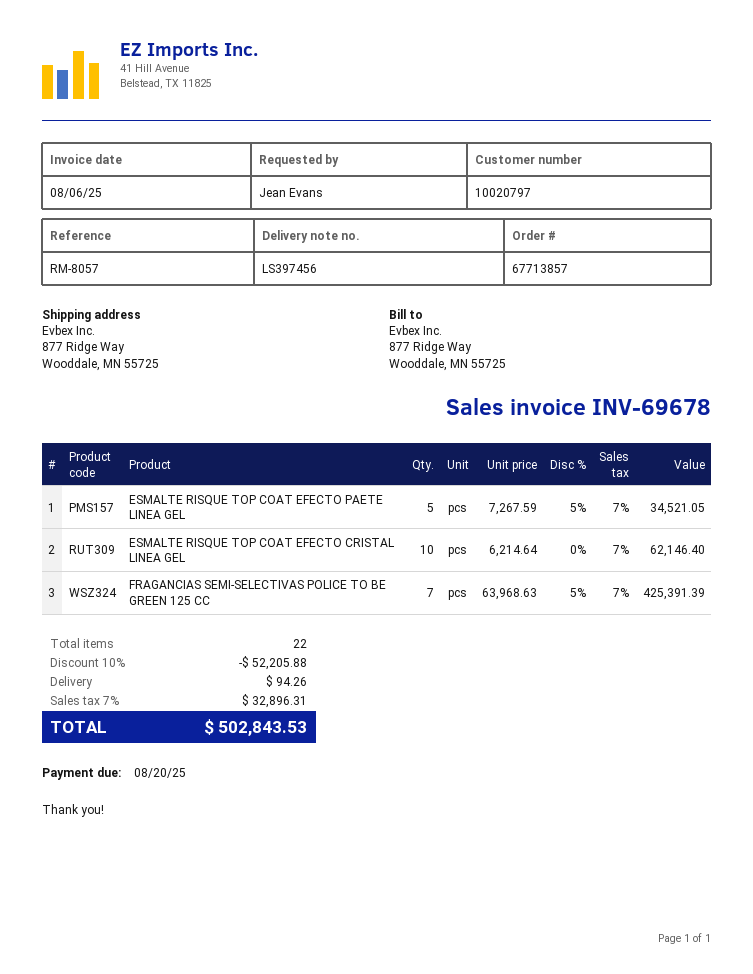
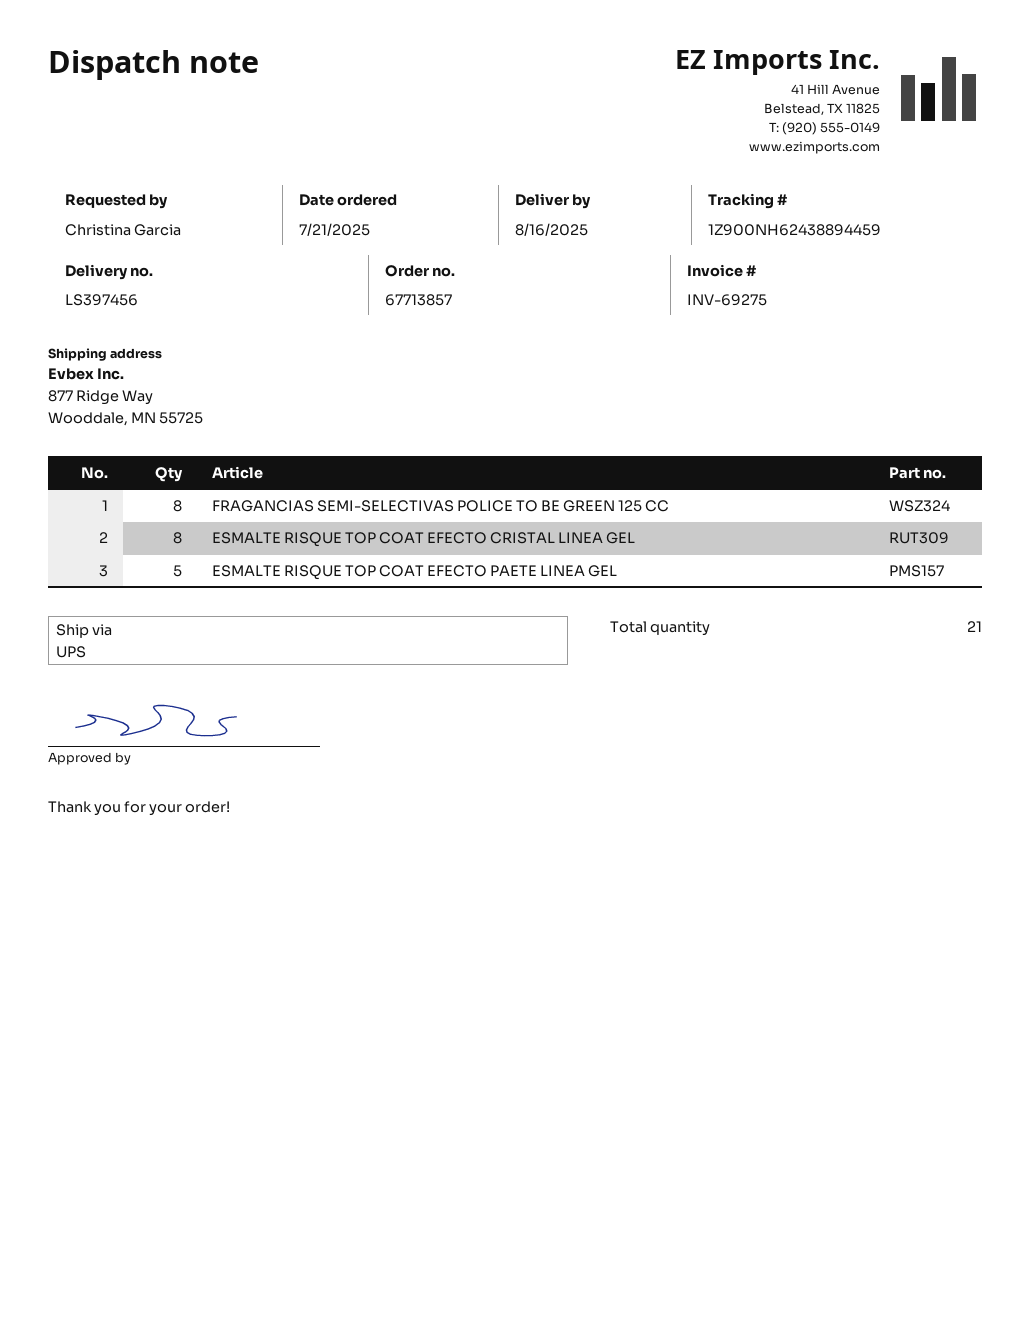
invoice number: INV-69678 -> INV-69275
ordered by: Jean Evans -> Christina Garcia
ESMALTE RISQUE TOP COAT EFECTO CRISTAL LINEA GEL: 10 -> 8
FRAGANCIAS SEMI-SELECTIVAS POLICE TO BE GREEN 125 CC: 7 -> 8
total quantity: 22 -> 21

